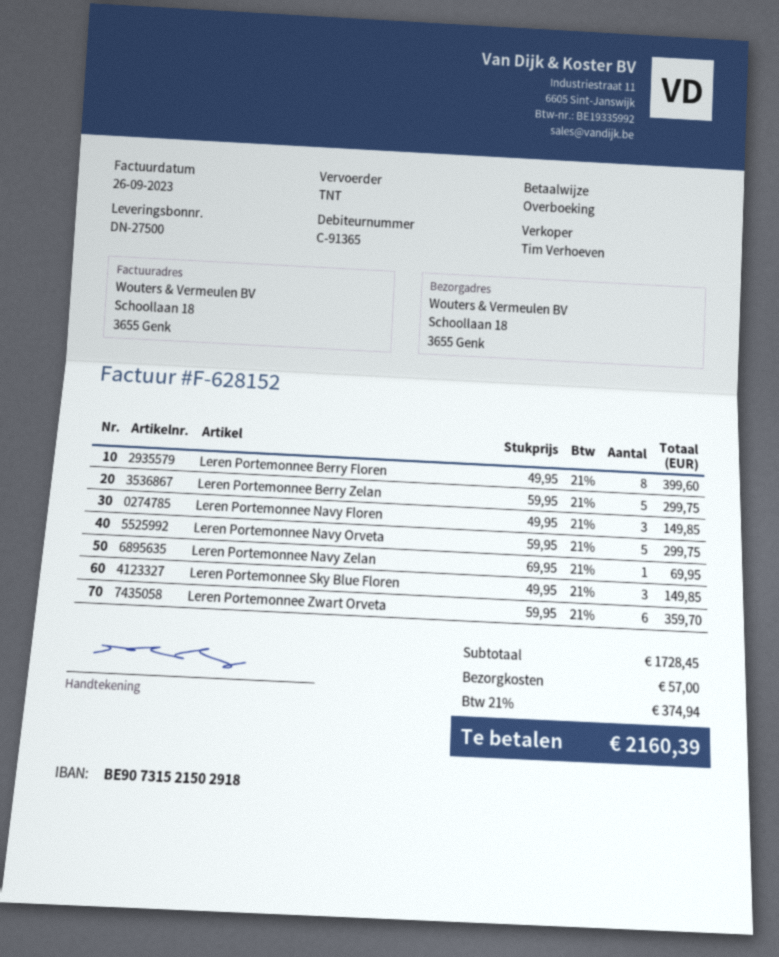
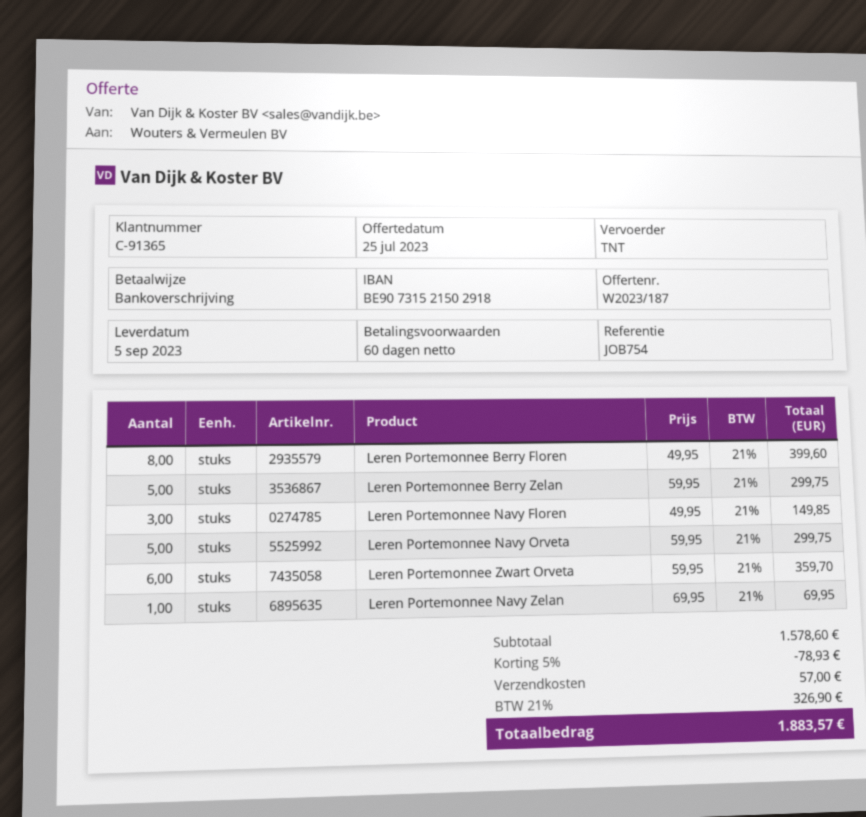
Leren Portemonnee Sky Blue Floren: 3 x 49.95 = 149.85 -> none
subtotal: 1728.45 -> 1578.60
discount: none -> 5% = 78.93
tax: 21% = 374.94 -> 21% = 326.90
total: 2160.39 -> 1883.57

